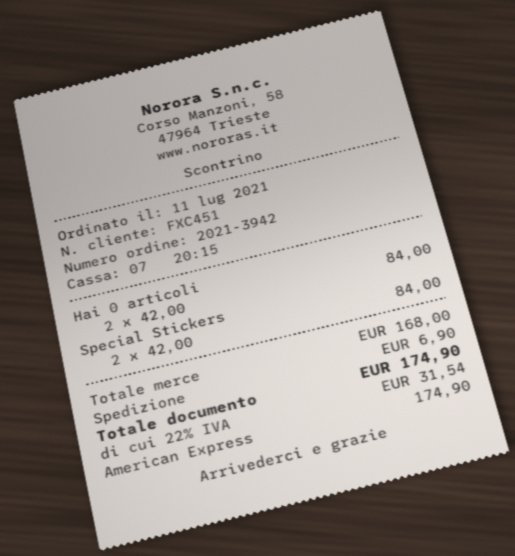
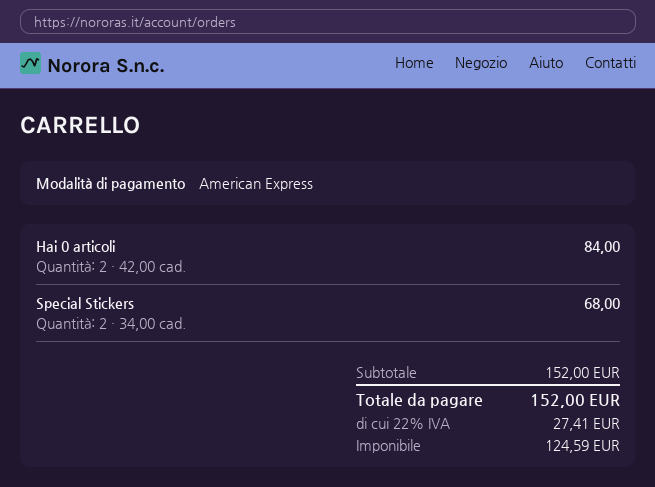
Special Stickers: 2 x 42.00 = 84.00 -> 2 x 34.00 = 68.00
subtotal: 168.00 -> 152.00
shipping: 6.90 -> none
tax: 22% = 31.54 -> 22% = 27.41
total: 174.90 -> 152.00

